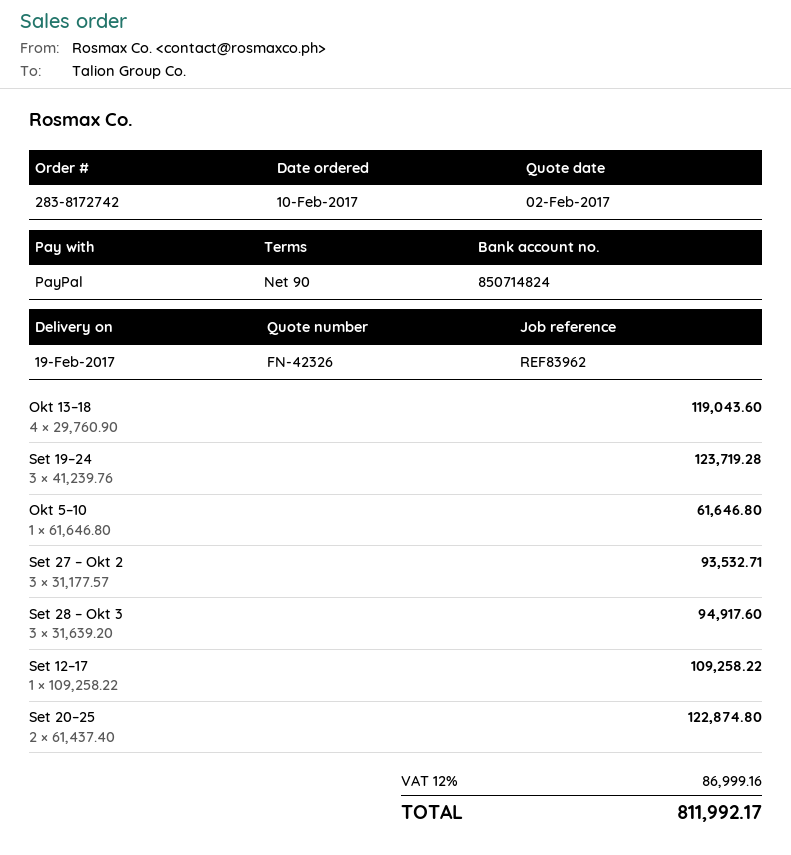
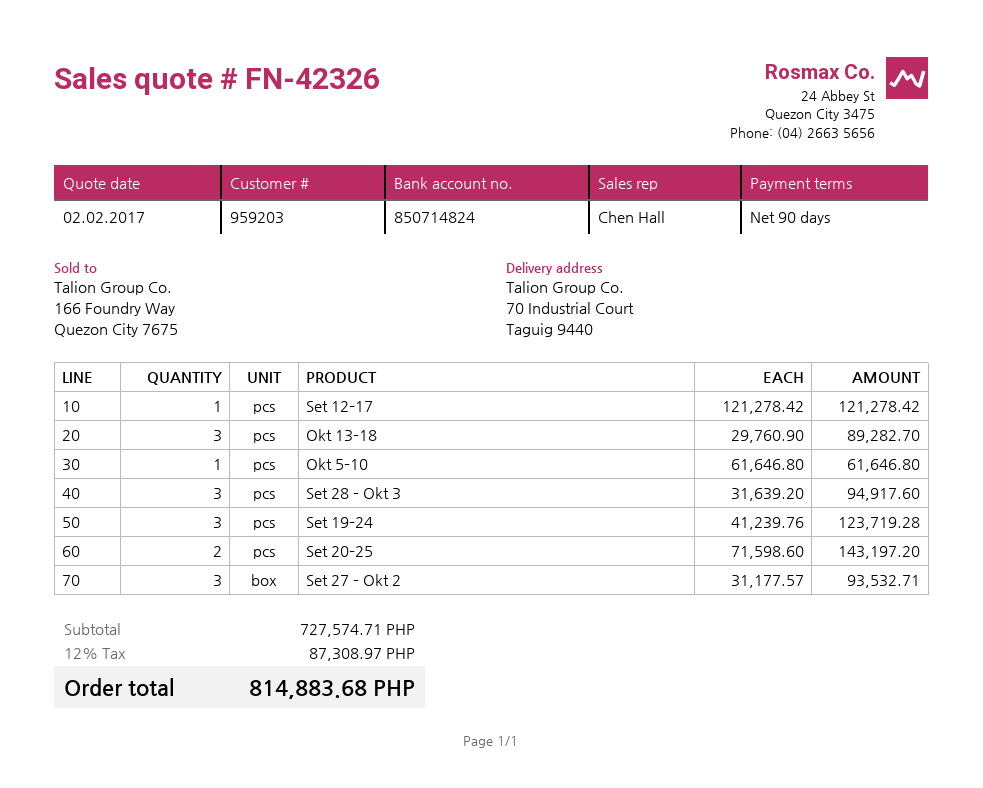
Okt 13–18: 4 x 29760.90 = 119043.60 -> 3 x 29760.90 = 89282.70
Set 12–17: 1 x 109258.22 = 109258.22 -> 1 x 121278.42 = 121278.42
Set 20–25: 2 x 61437.40 = 122874.80 -> 2 x 71598.60 = 143197.20
tax: 12% = 86999.16 -> 12% = 87308.97
total: 811992.17 -> 814883.68

